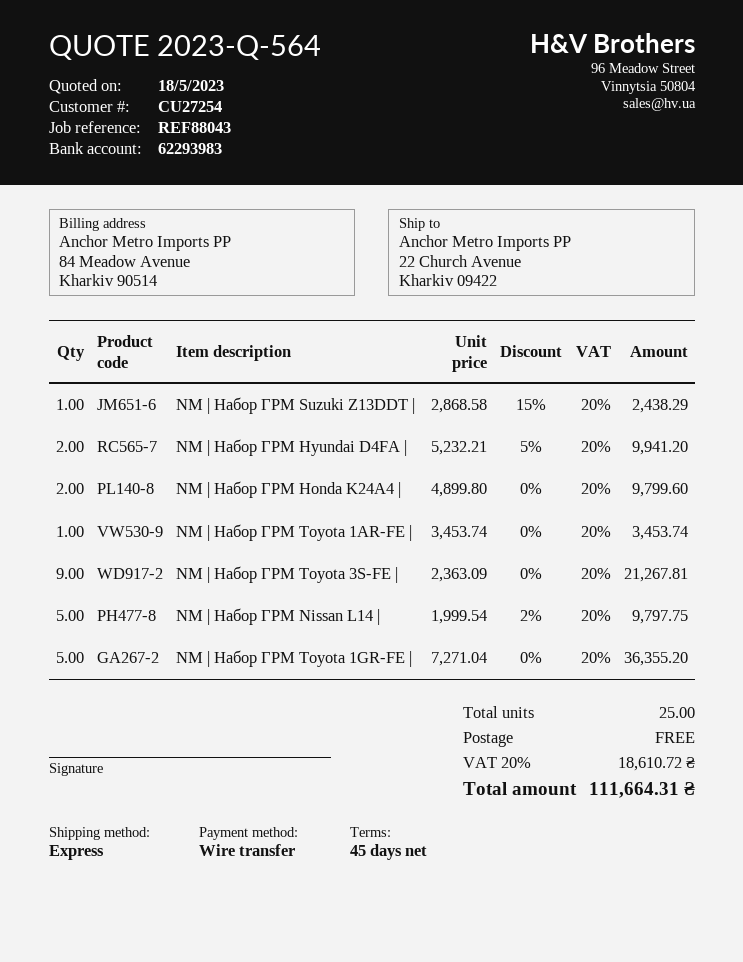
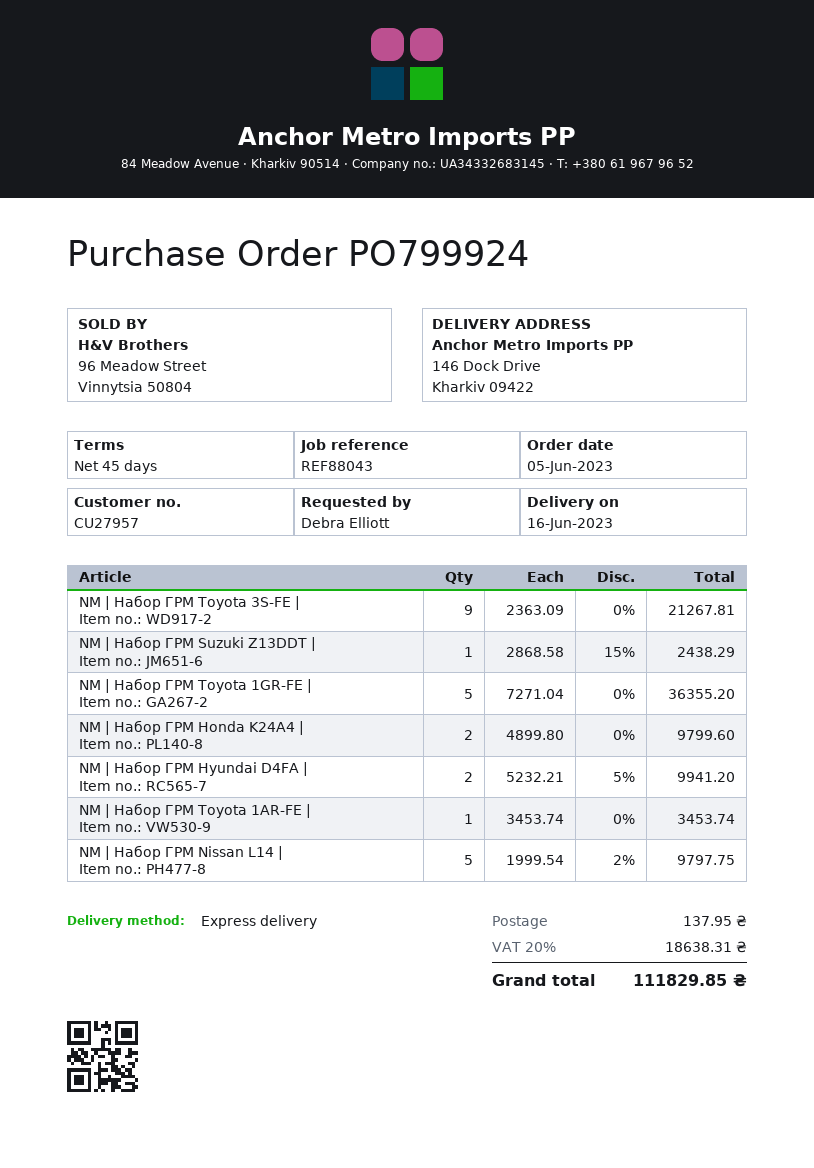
customer number: CU27254 -> CU27957
ship to: 22 Church Avenue, Kharkiv 09422 -> 146 Dock Drive, Kharkiv 09422
shipping: 0.00 -> 137.95
tax: 20% = 18610.72 -> 20% = 18638.31
total: 111664.31 -> 111829.85

